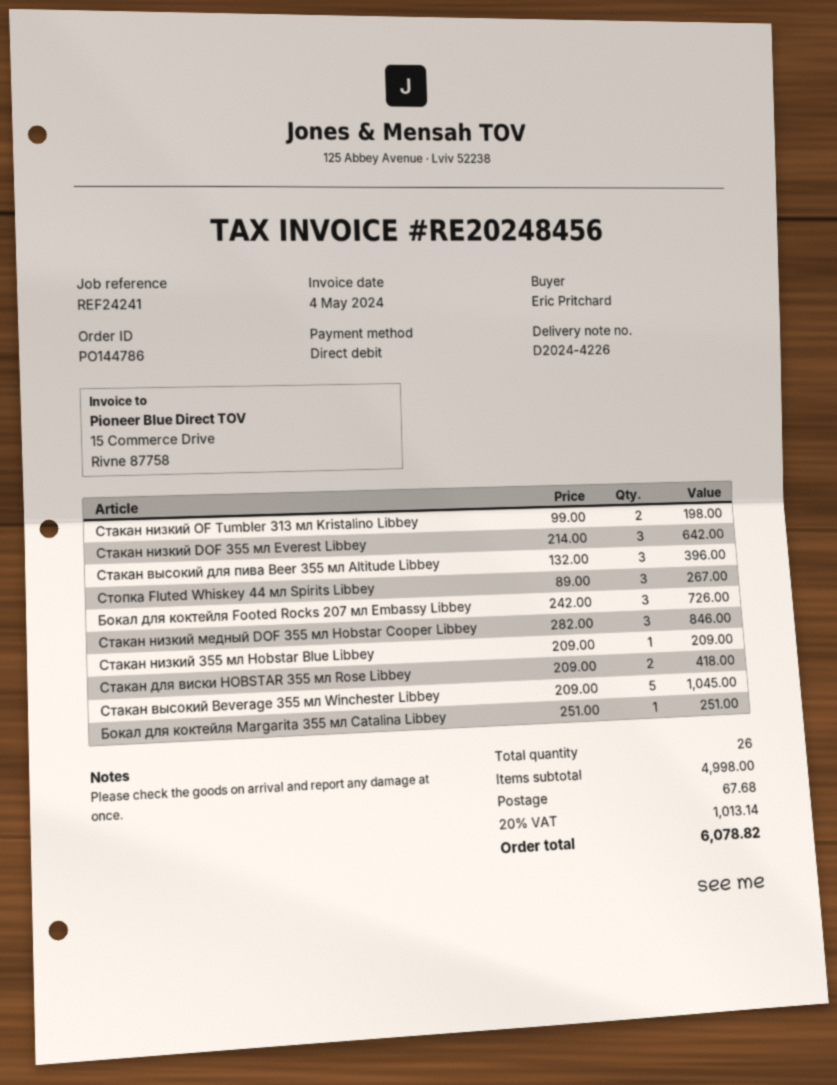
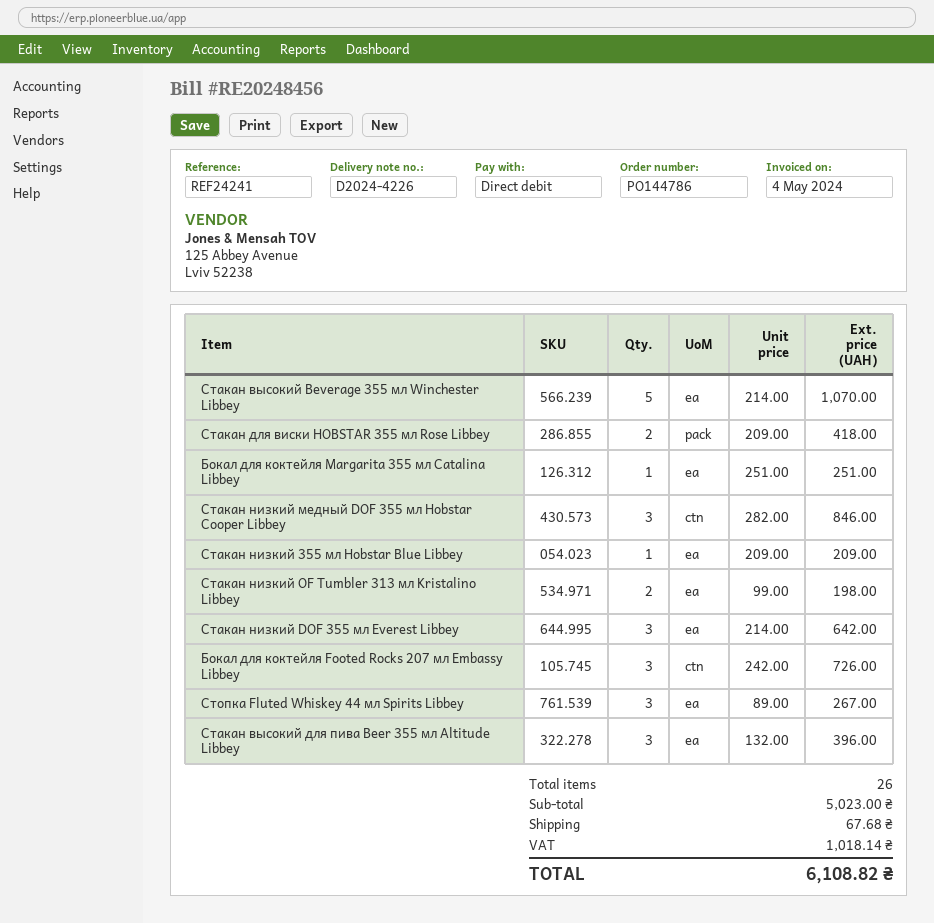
Стакан высокий Beverage 355 мл Winchester Libbey: 5 x 209.00 = 1045.00 -> 5 x 214.00 = 1070.00
subtotal: 4998.00 -> 5023.00
tax: 1013.14 -> 1018.14
total: 6078.82 -> 6108.82

